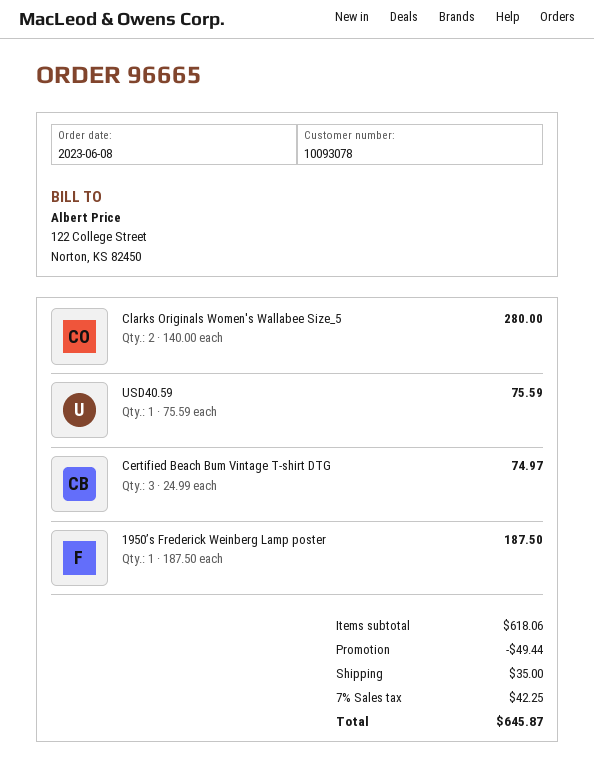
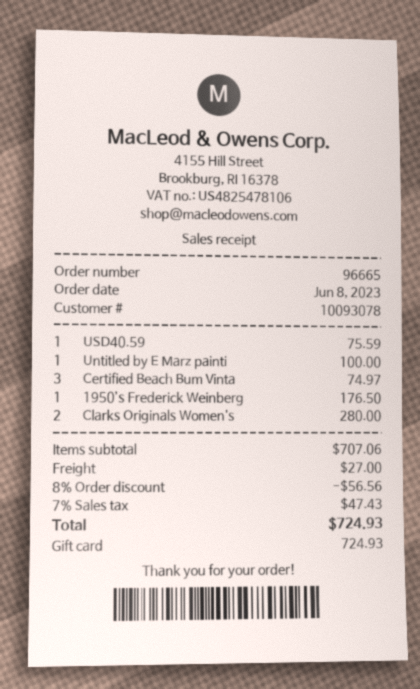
1950’s Frederick Weinberg Lamp poster: 1 for 187.50 -> 1 for 176.50
Untitled by E Marz painti: none -> 1 for 100.00
subtotal: 618.06 -> 707.06
discount: 49.44 -> 56.56
shipping: 35.00 -> 27.00
tax: 7% = 42.25 -> 7% = 47.43
total: 645.87 -> 724.93

